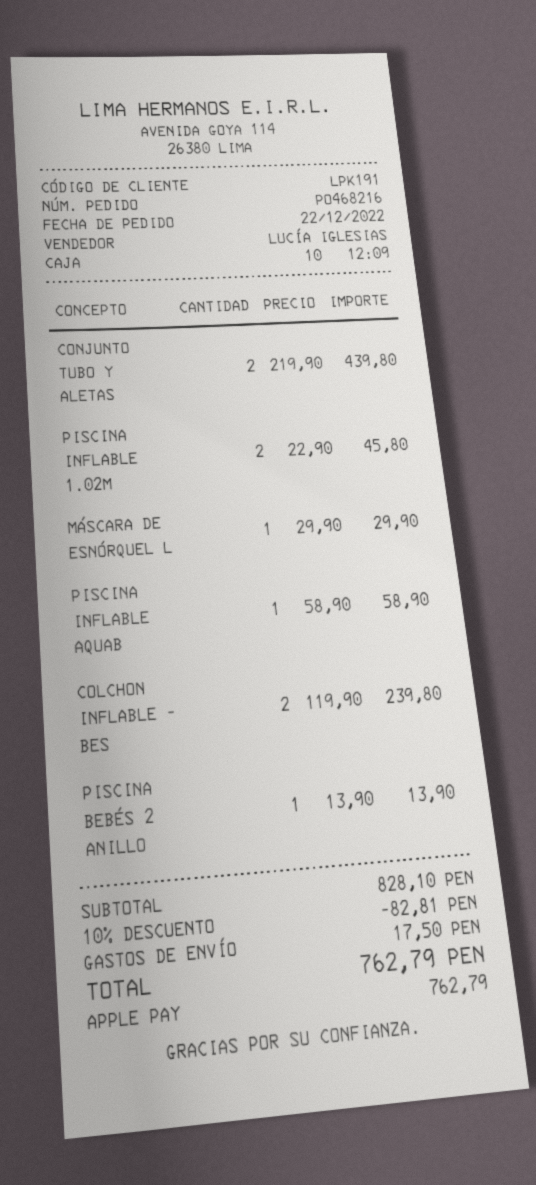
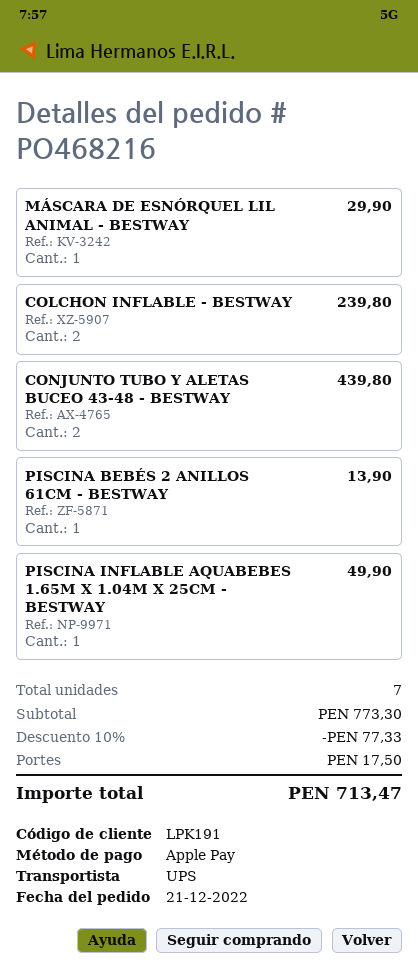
order date: 2022-12-22 -> 2022-12-21
PISCINA INFLABLE 1.02M: 2 for 45.80 -> none
PISCINA INFLABLE AQUAB: 1 for 58.90 -> 1 for 49.90
subtotal: 828.10 -> 773.30
discount: 10% = 82.81 -> 10% = 77.33
total: 762.79 -> 713.47

